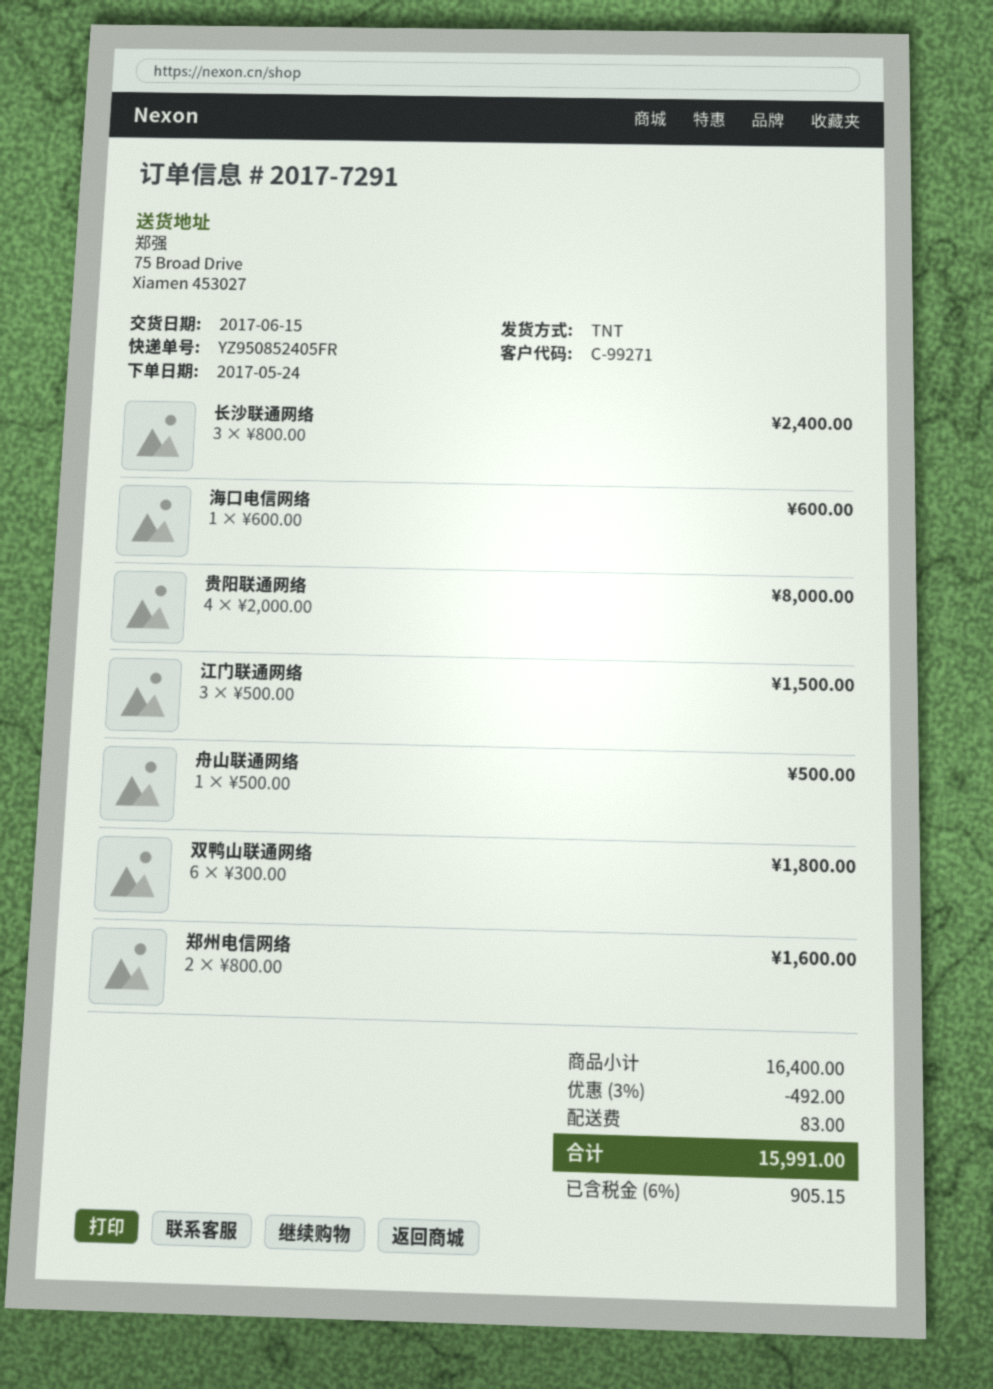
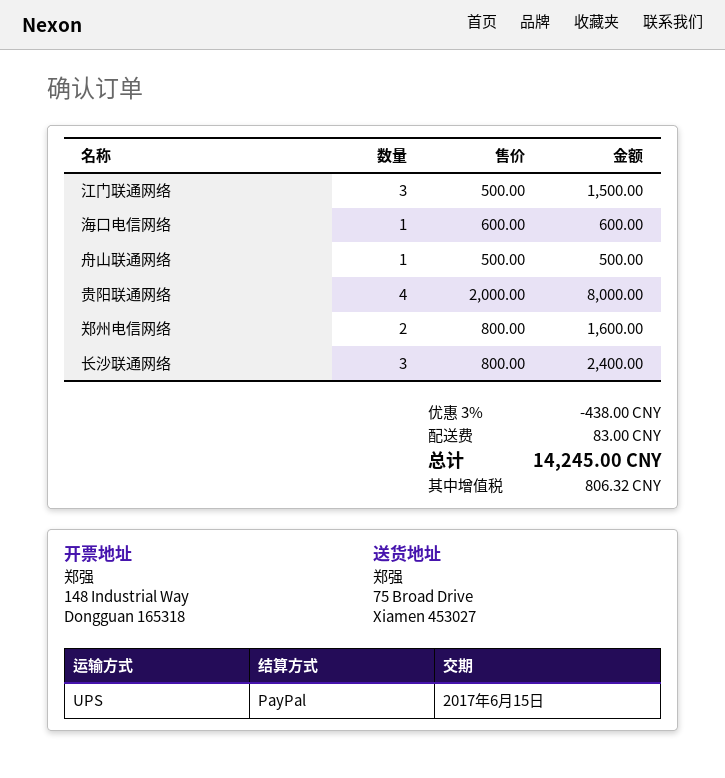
shipping method: TNT -> UPS
双鸭山联通网络: 6 x 300.00 = 1800.00 -> none
discount: 3% = 492.00 -> 3% = 438.00
tax: 905.15 -> 806.32
total: 15991.00 -> 14245.00

